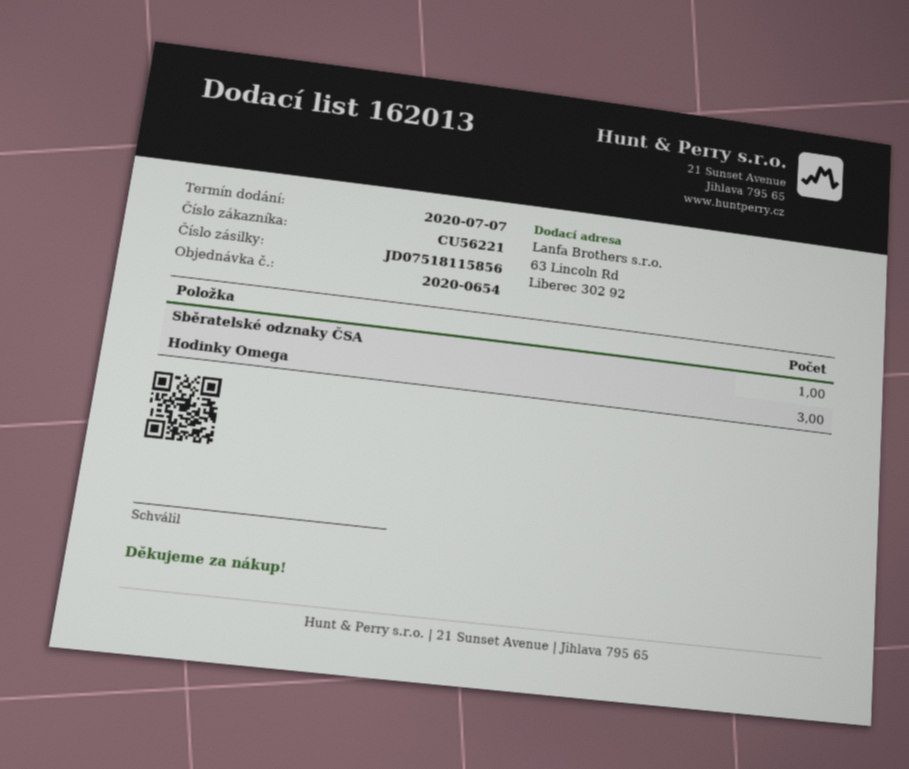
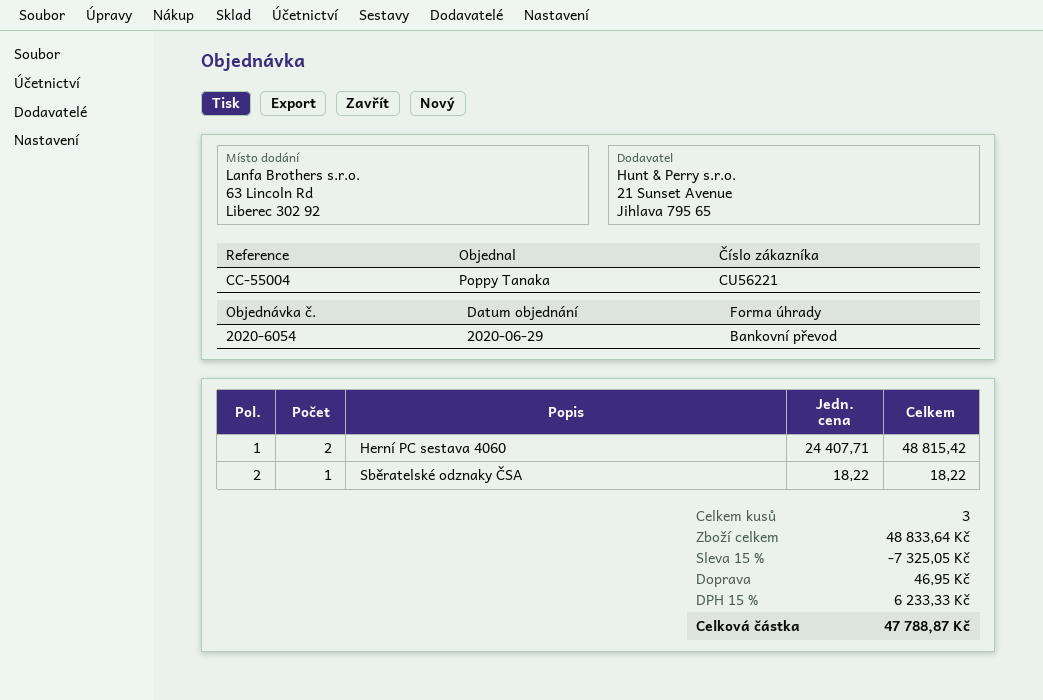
order number: 2020-0654 -> 2020-6054
Hodinky Omega: 3 -> none
Herní PC sestava 4060: none -> 2

